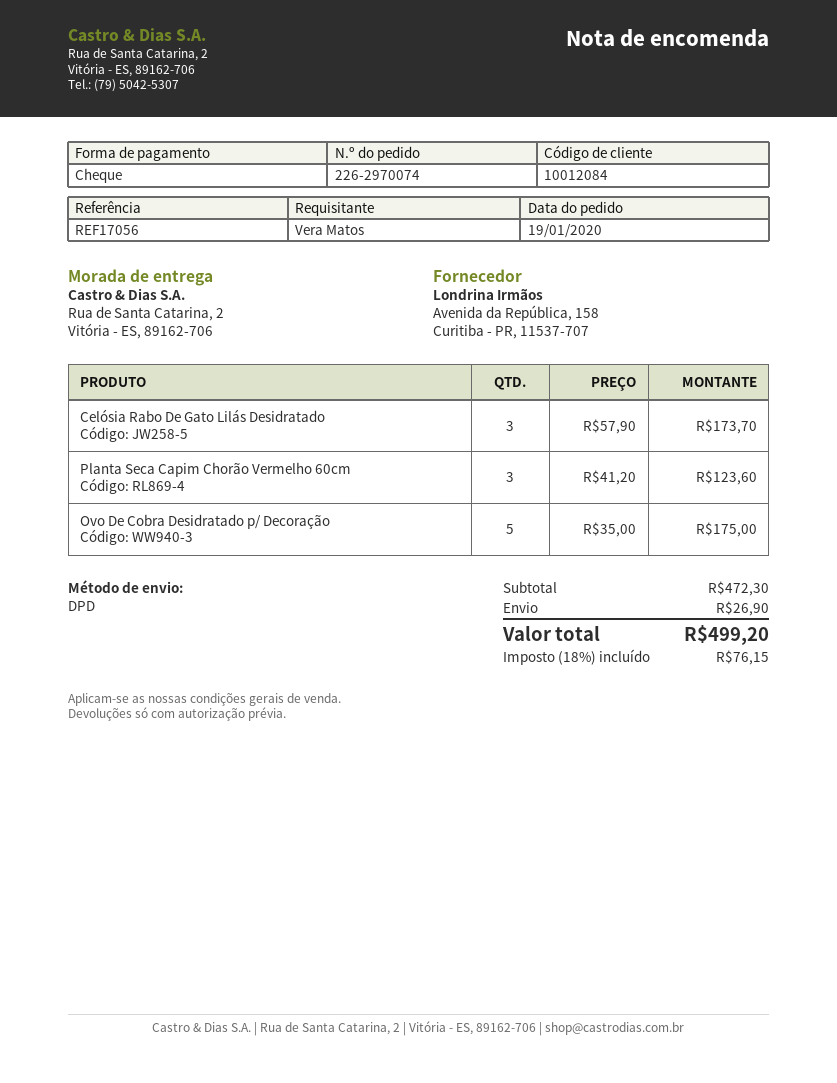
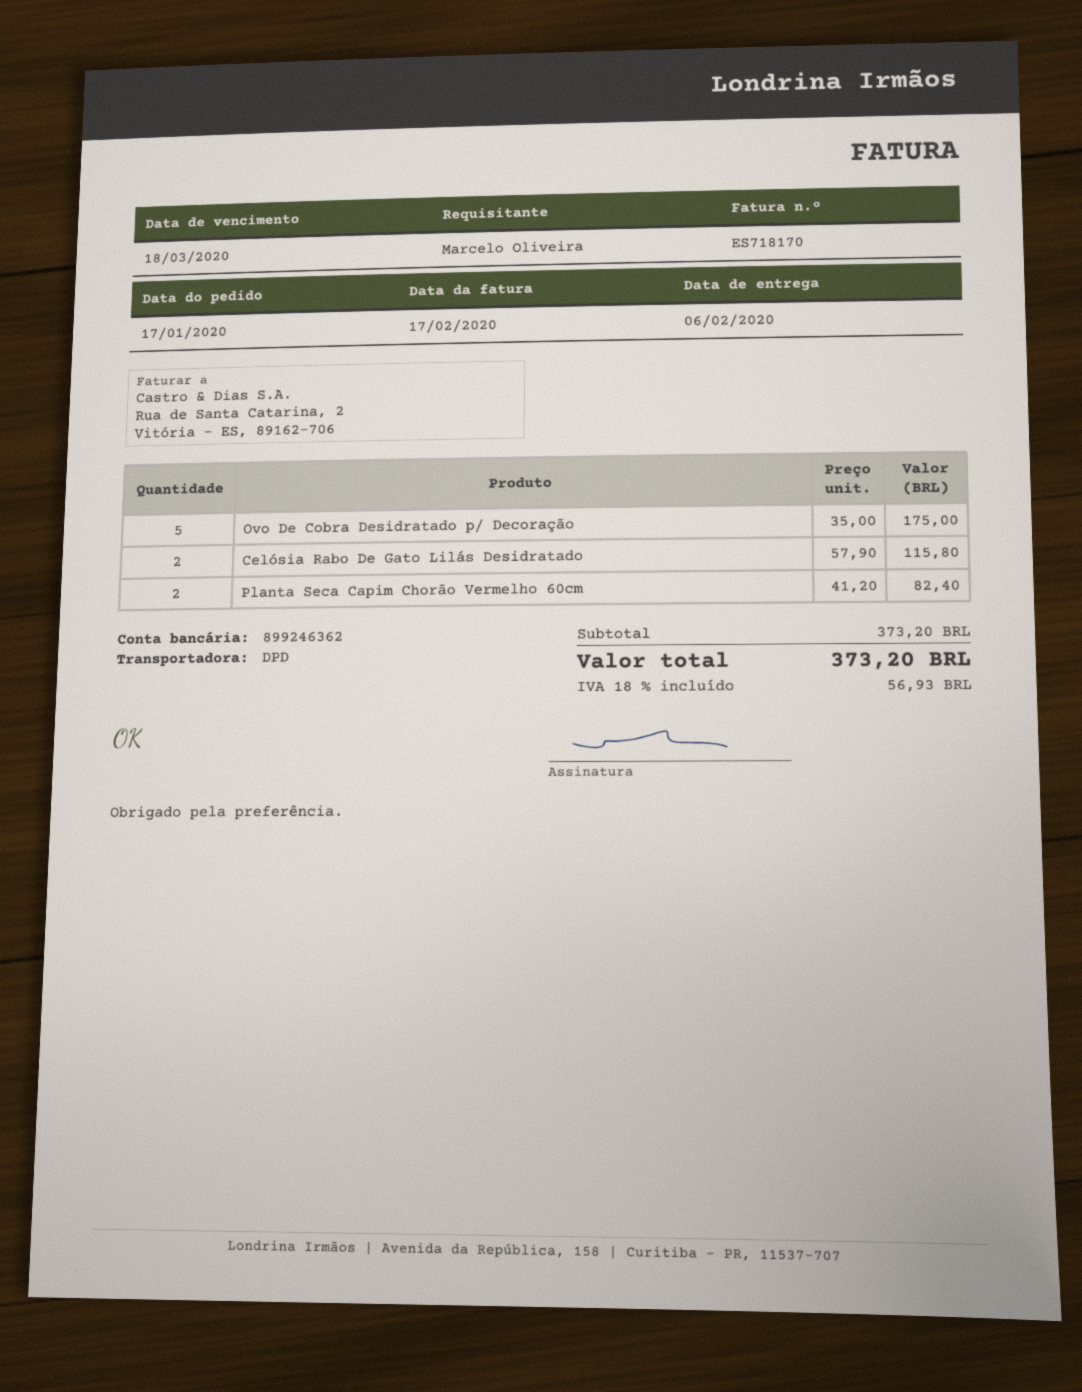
order date: 2020-01-19 -> 2020-01-17
ordered by: Vera Matos -> Marcelo Oliveira
Celósia Rabo De Gato Lilás Desidratado: 3 x 57.90 = 173.70 -> 2 x 57.90 = 115.80
Planta Seca Capim Chorão Vermelho 60cm: 3 x 41.20 = 123.60 -> 2 x 41.20 = 82.40
subtotal: 472.30 -> 373.20
shipping: 26.90 -> none
tax: 18% = 76.15 -> 18% = 56.93
total: 499.20 -> 373.20

